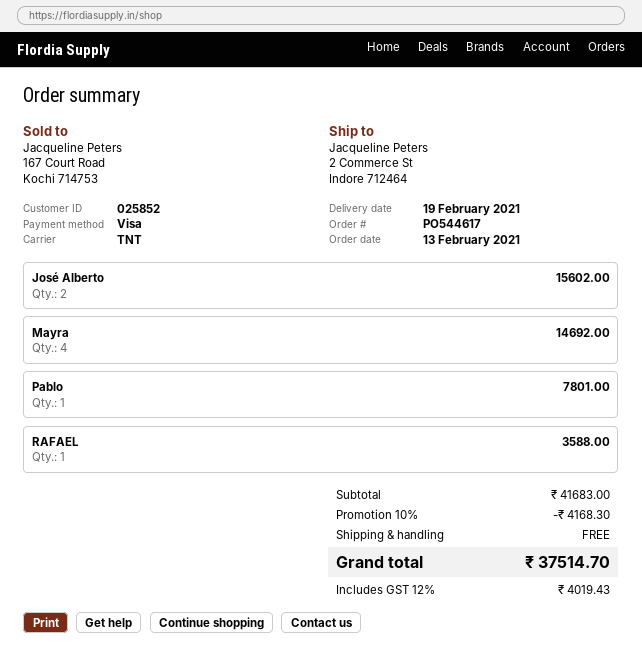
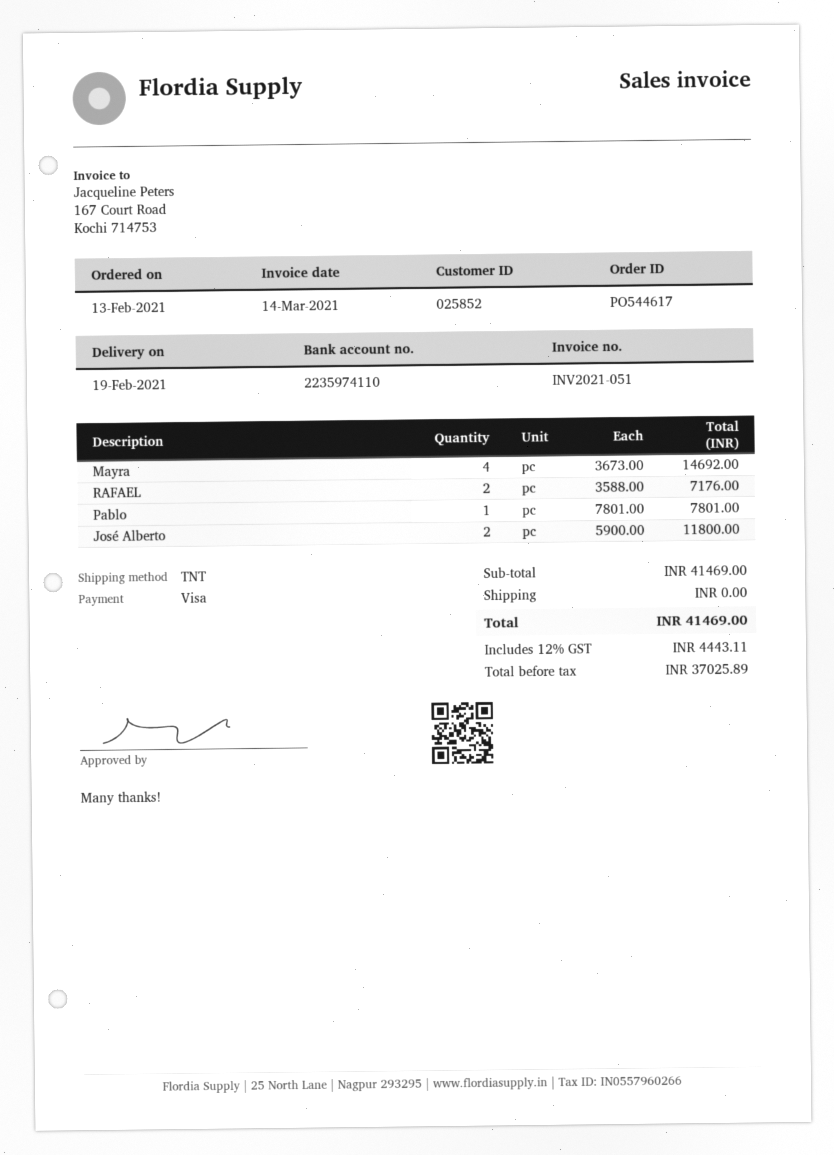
José Alberto: 2 for 15602.00 -> 2 for 11800.00
RAFAEL: 1 for 3588.00 -> 2 for 7176.00
subtotal: 41683.00 -> 41469.00
discount: 10% = 4168.30 -> none
tax: 12% = 4019.43 -> 12% = 4443.11
total: 37514.70 -> 41469.00

